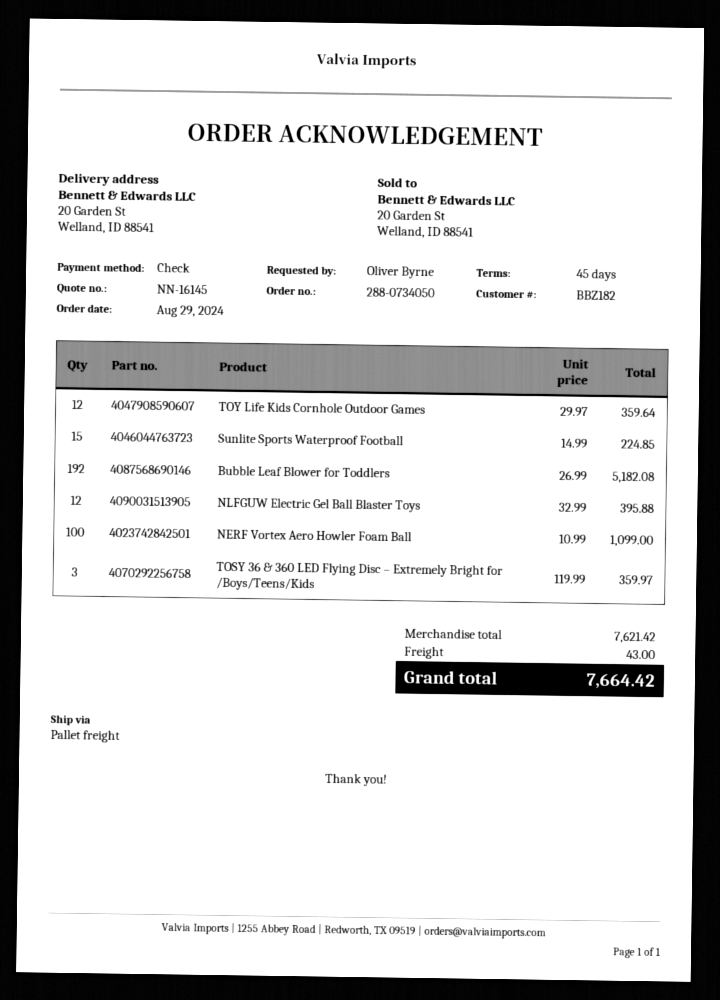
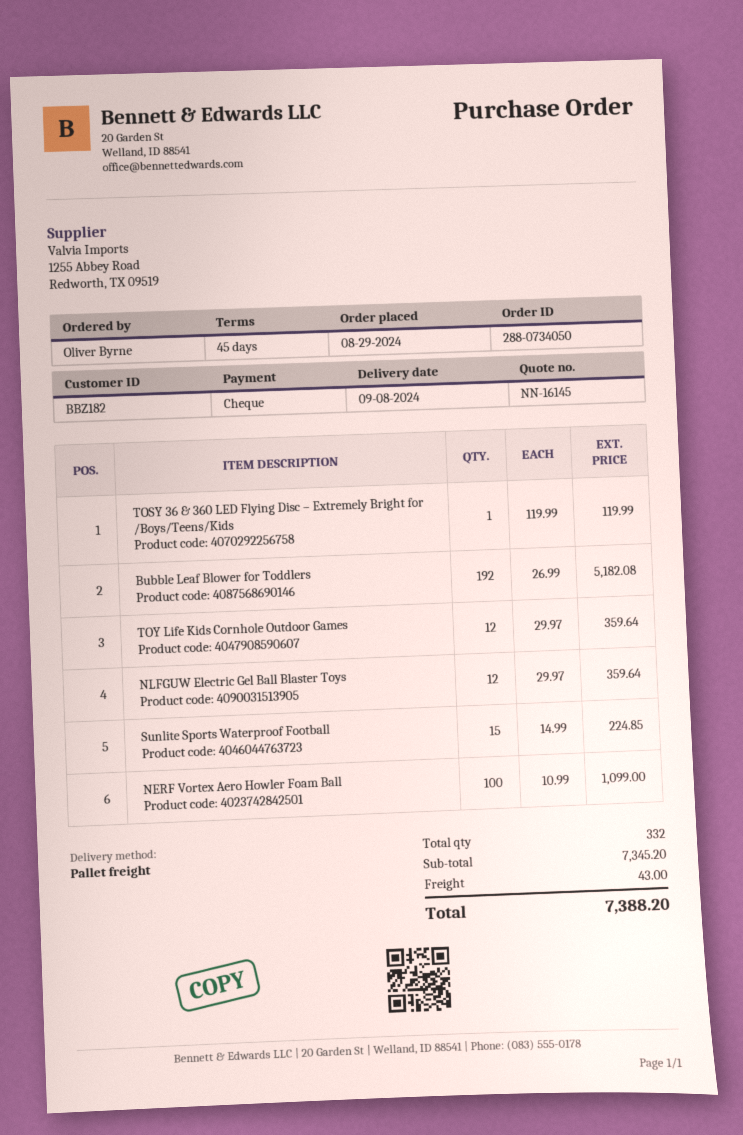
NLFGUW Electric Gel Ball Blaster Toys: 12 x 32.99 = 395.88 -> 12 x 29.97 = 359.64
TOSY 36 & 360 LED Flying Disc – Extremely Bright for /Boys/Teens/Kids: 3 x 119.99 = 359.97 -> 1 x 119.99 = 119.99
subtotal: 7621.42 -> 7345.20
total: 7664.42 -> 7388.20

